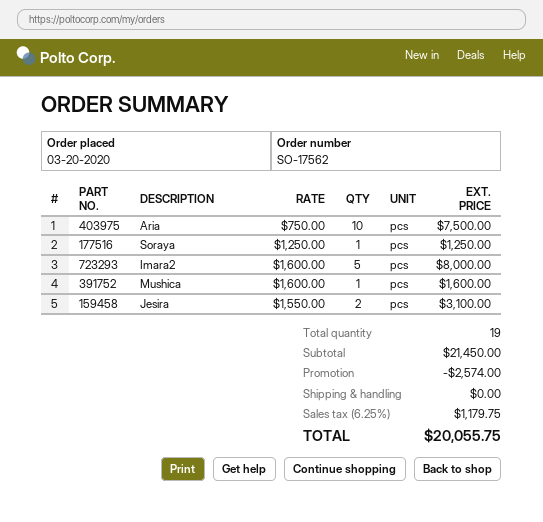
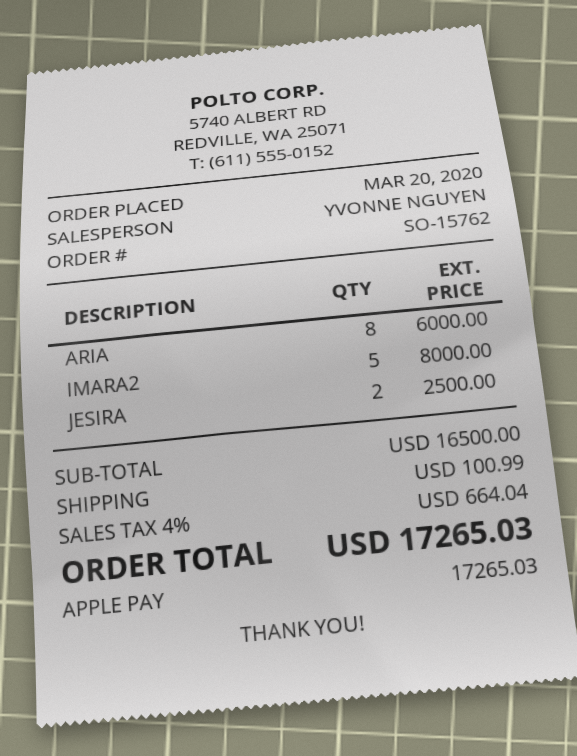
order number: SO-17562 -> SO-15762
Aria: 10 for 7500.00 -> 8 for 6000.00
Soraya: 1 for 1250.00 -> none
Mushica: 1 for 1600.00 -> none
Jesira: 2 for 3100.00 -> 2 for 2500.00
subtotal: 21450.00 -> 16500.00
discount: 2574.00 -> none
shipping: 0.00 -> 100.99
tax: 6.25% = 1179.75 -> 4% = 664.04
total: 20055.75 -> 17265.03

